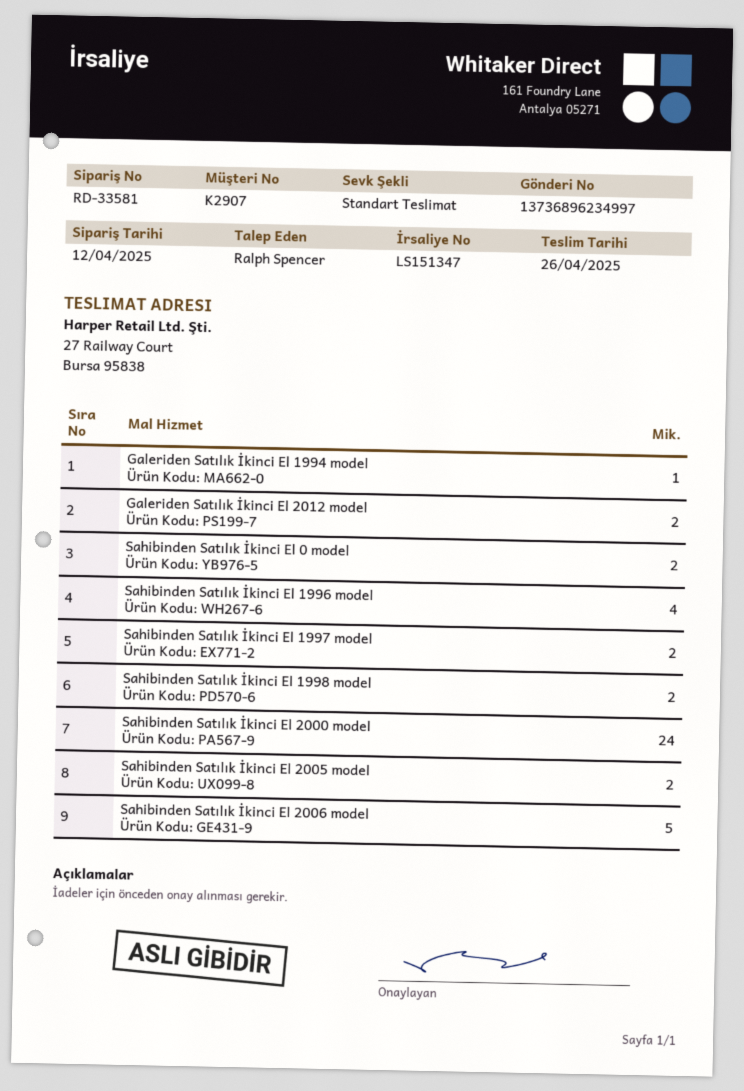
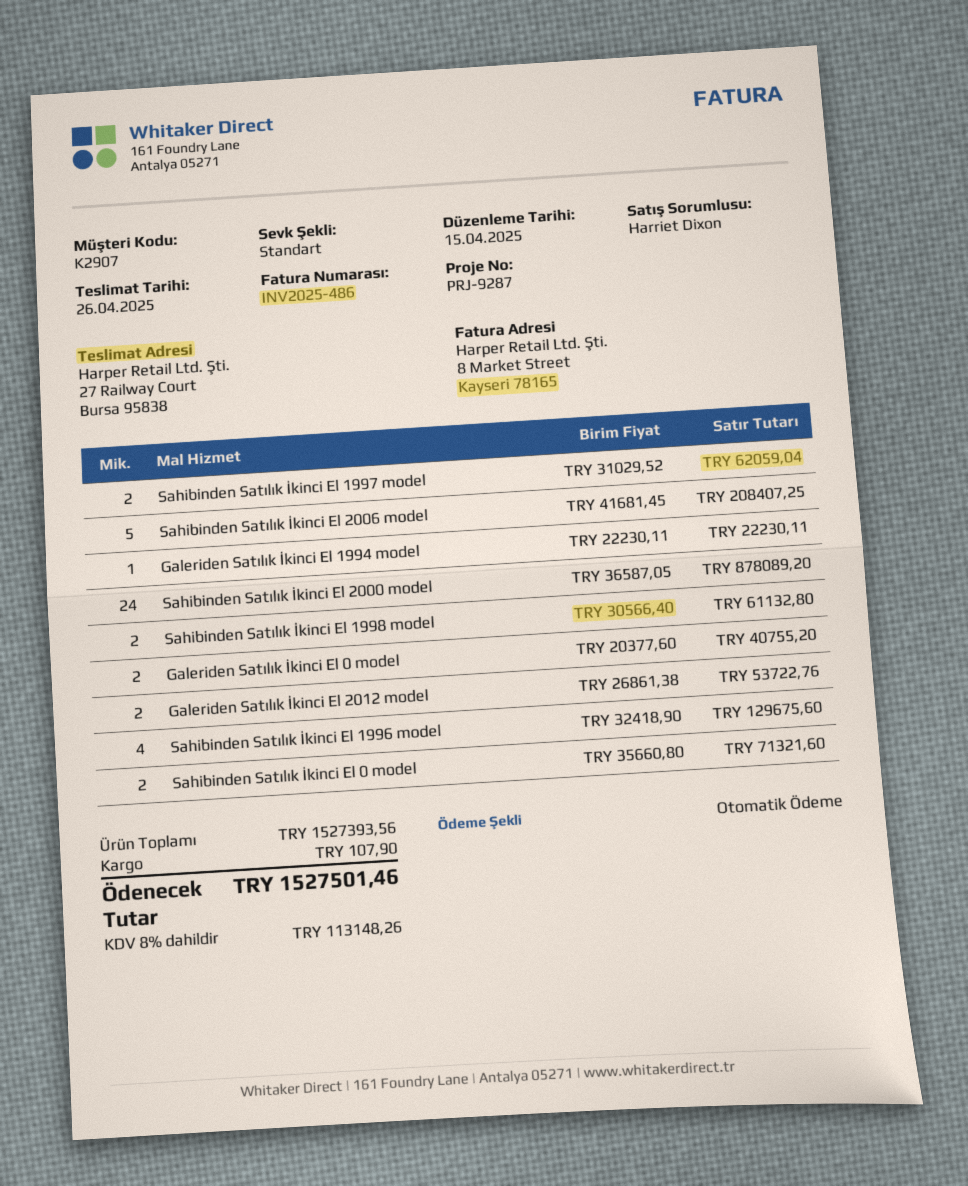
Sahibinden Satılık İkinci El 2005 model: 2 -> none
Galeriden Satılık İkinci El 0 model: none -> 2

